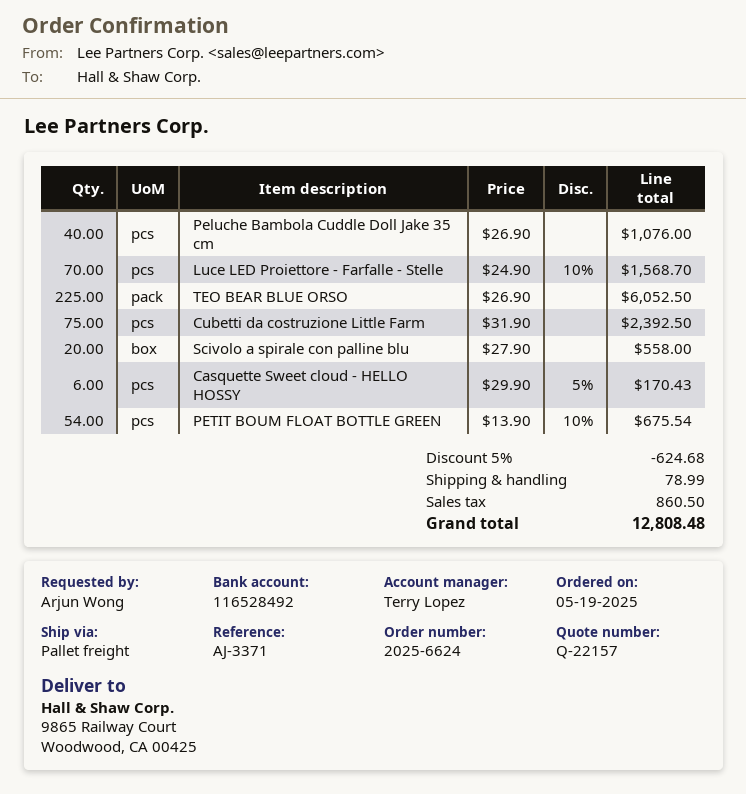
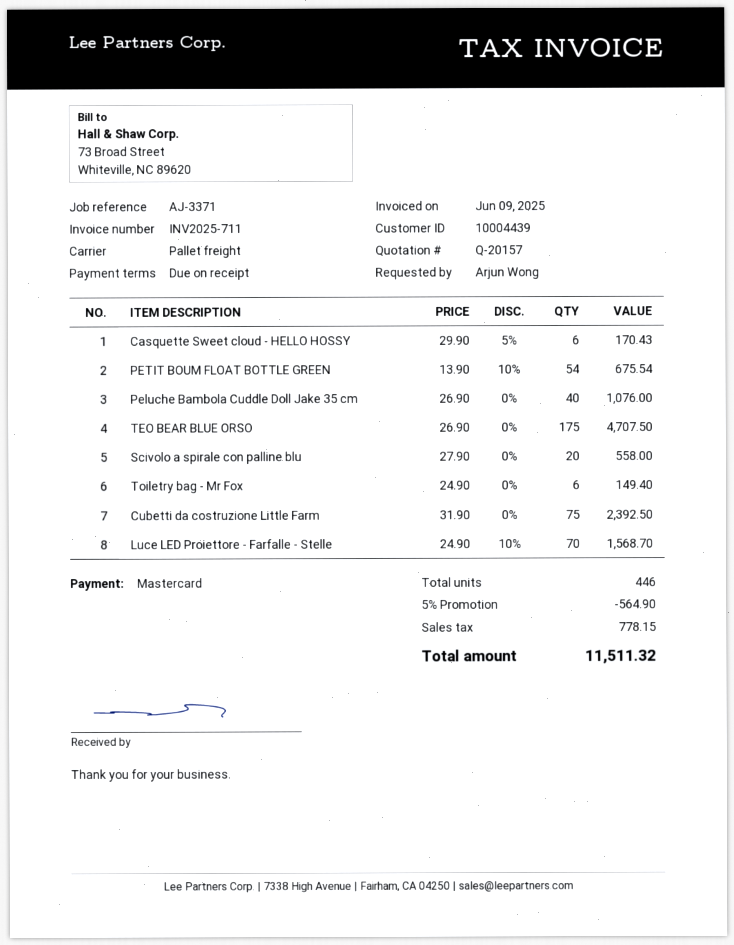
quote number: Q-22157 -> Q-20157
TEO BEAR BLUE ORSO: 225 x 26.90 = 6052.50 -> 175 x 26.90 = 4707.50
Toiletry bag - Mr Fox: none -> 6 x 24.90 = 149.40
discount: 5% = 624.68 -> 5% = 564.90
shipping: 78.99 -> none
tax: 860.50 -> 778.15
total: 12808.48 -> 11511.32

